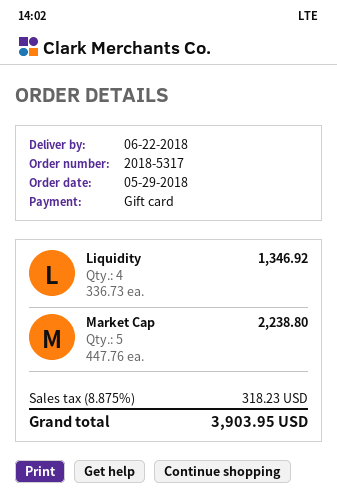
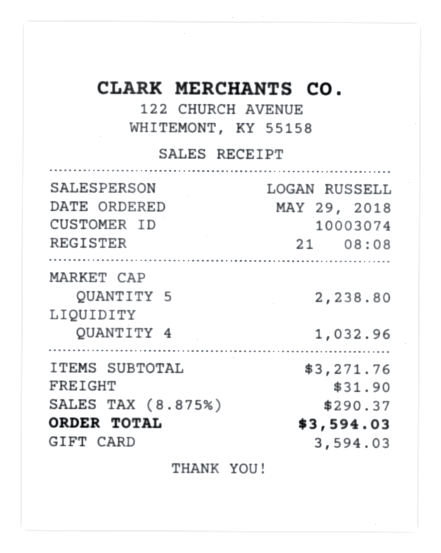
Liquidity: 4 for 1346.92 -> 4 for 1032.96
shipping: none -> 31.90
tax: 8.875% = 318.23 -> 8.875% = 290.37
total: 3903.95 -> 3594.03

